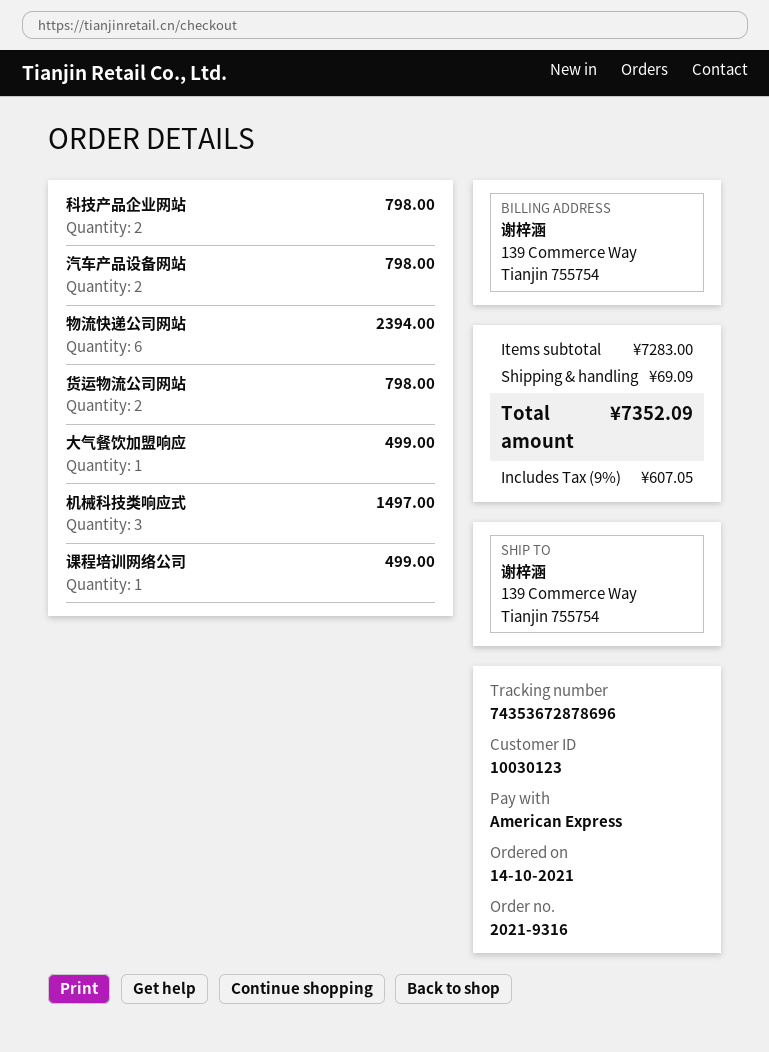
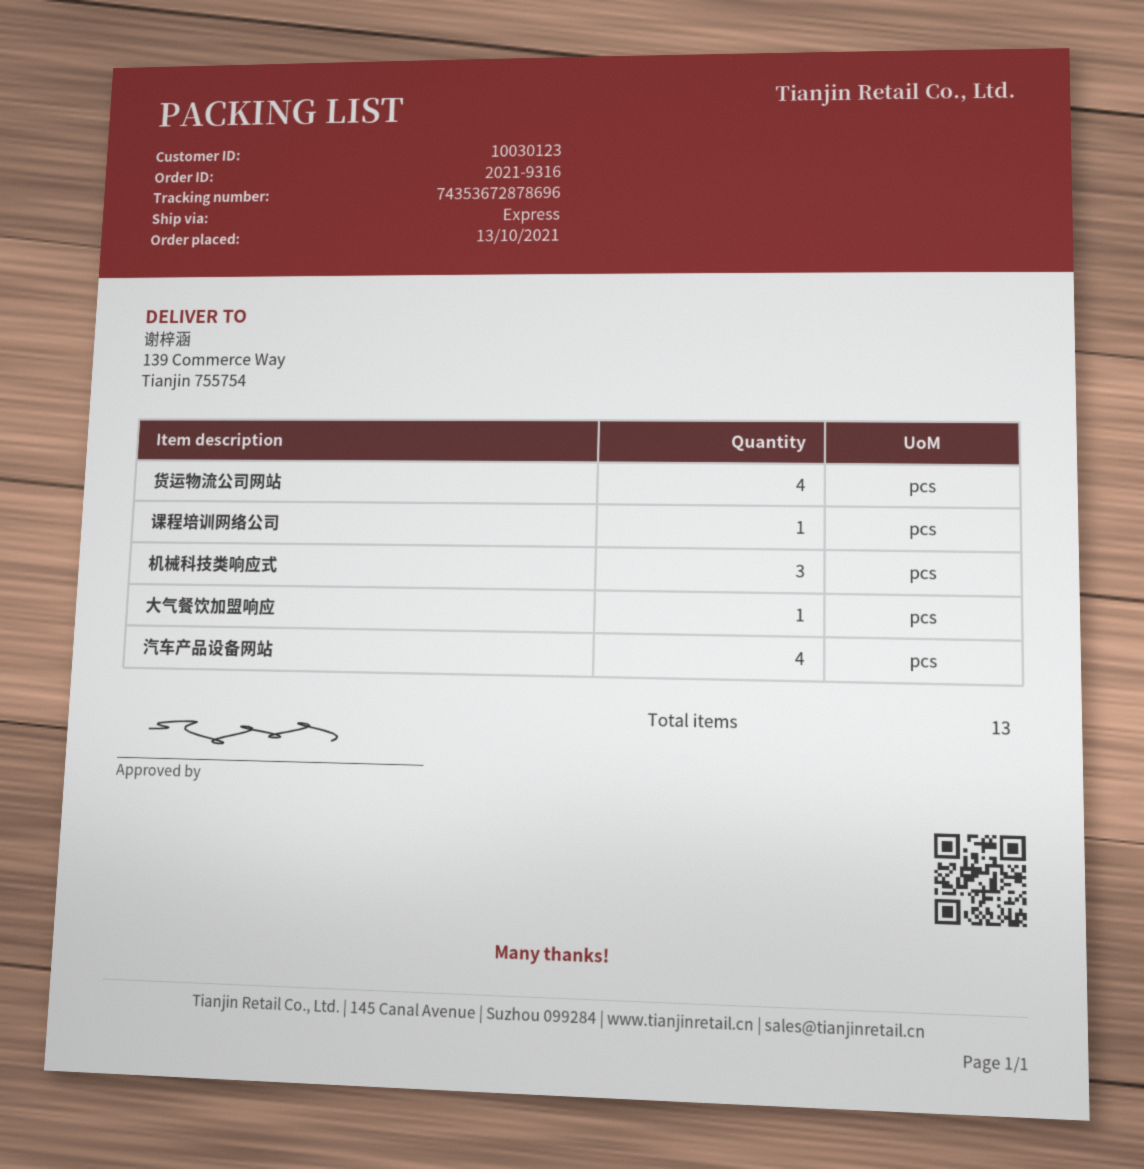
order date: 2021-10-14 -> 2021-10-13
科技产品企业网站: 2 -> none
汽车产品设备网站: 2 -> 4
物流快递公司网站: 6 -> none
货运物流公司网站: 2 -> 4

